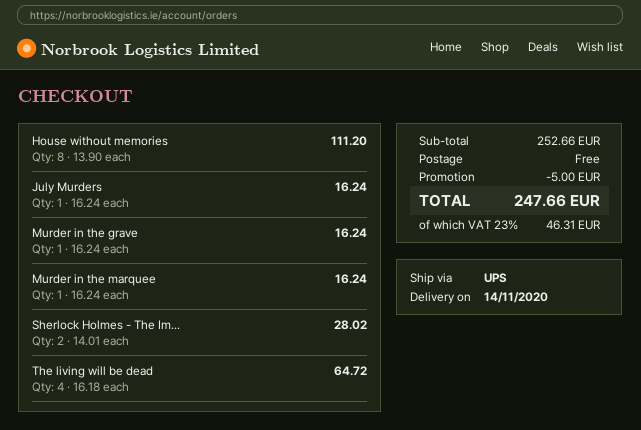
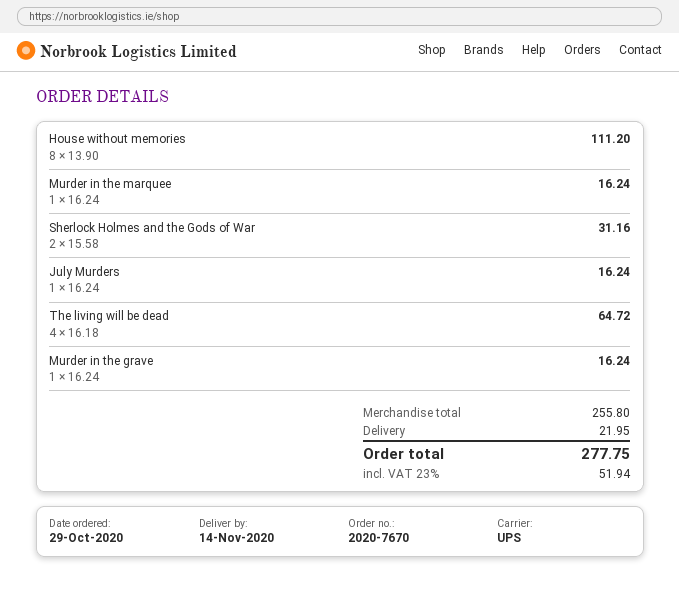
Sherlock Holmes - The Im...: 2 x 14.01 = 28.02 -> none
Sherlock Holmes and the Gods of War: none -> 2 x 15.58 = 31.16
subtotal: 252.66 -> 255.80
discount: 5.00 -> none
shipping: 0.00 -> 21.95
tax: 23% = 46.31 -> 23% = 51.94
total: 247.66 -> 277.75

